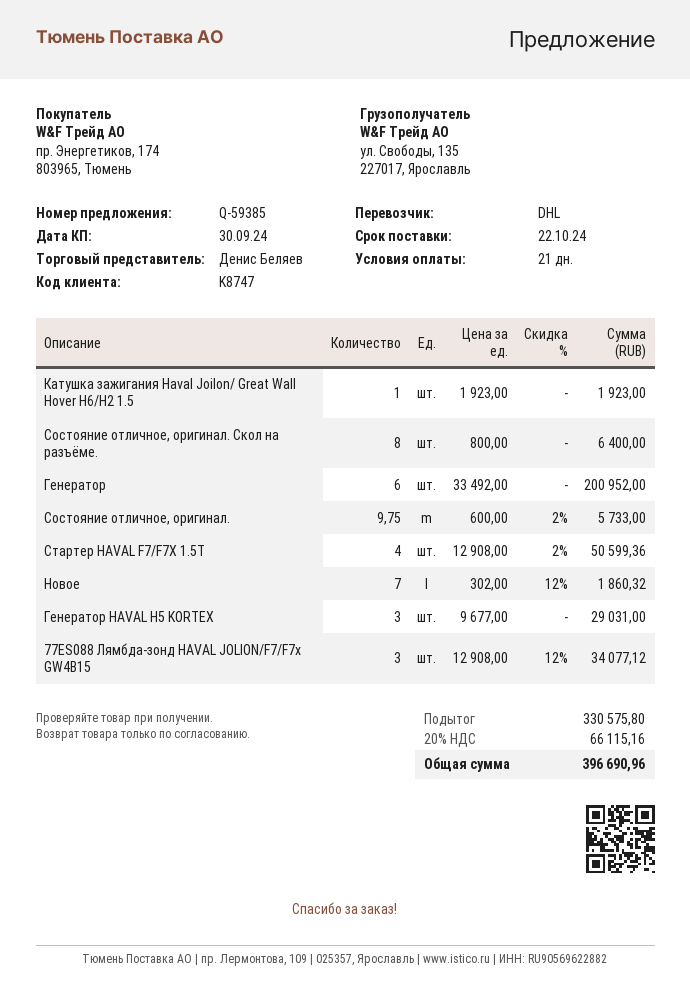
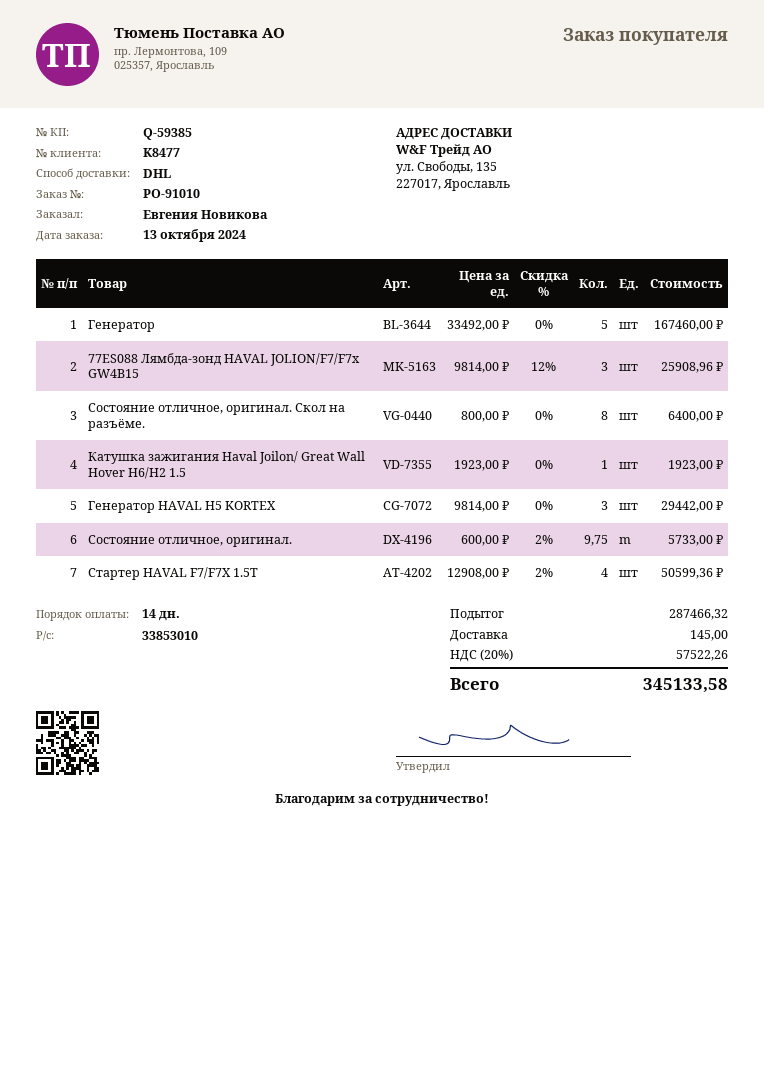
payment terms: 21 days -> 14 days
customer number: K8747 -> K8477
Генератор: 6 x 33492.00 = 200952.00 -> 5 x 33492.00 = 167460.00
Новое: 7 x 302.00 - 12% = 1860.32 -> none
Генератор HAVAL H5 KORTEX: 3 x 9677.00 = 29031.00 -> 3 x 9814.00 = 29442.00
77ES088 Лямбда-зонд HAVAL JOLION/F7/F7x GW4B15: 3 x 12908.00 - 12% = 34077.12 -> 3 x 9814.00 - 12% = 25908.96
subtotal: 330575.80 -> 287466.32
shipping: none -> 145.00
tax: 20% = 66115.16 -> 20% = 57522.26
total: 396690.96 -> 345133.58

